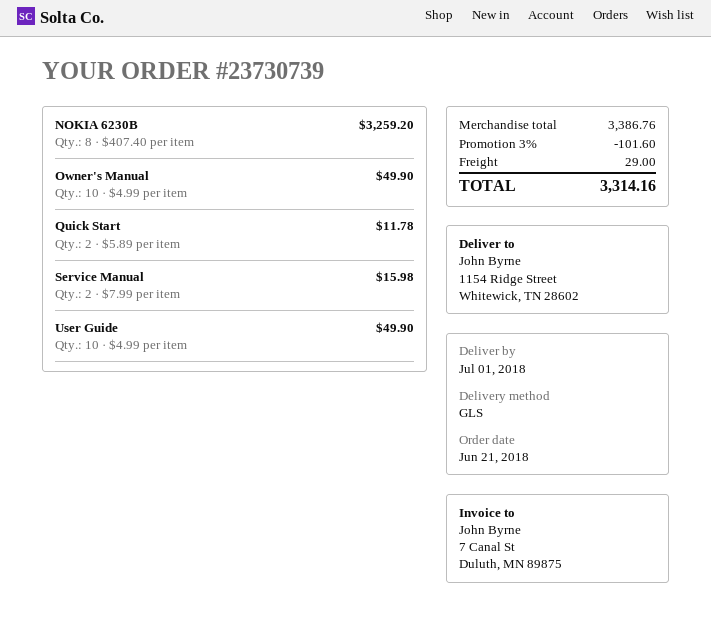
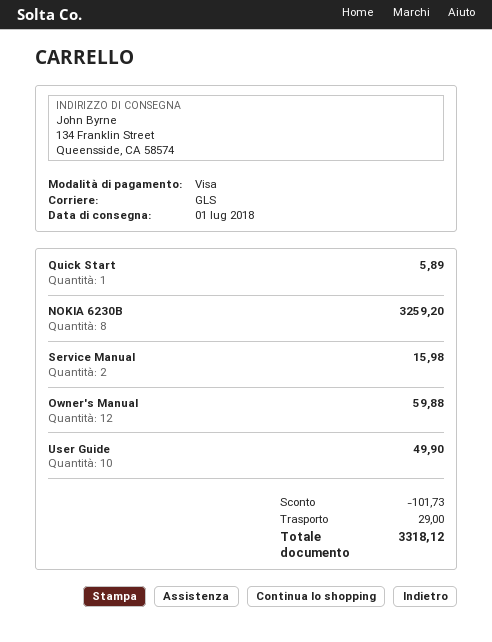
ship to: 1154 Ridge Street, Whitewick, TN 28602 -> 134 Franklin Street, Queensside, CA 58574
Owner's Manual: 10 for 49.90 -> 12 for 59.88
Quick Start: 2 for 11.78 -> 1 for 5.89
discount: 101.60 -> 101.73
total: 3314.16 -> 3318.12

